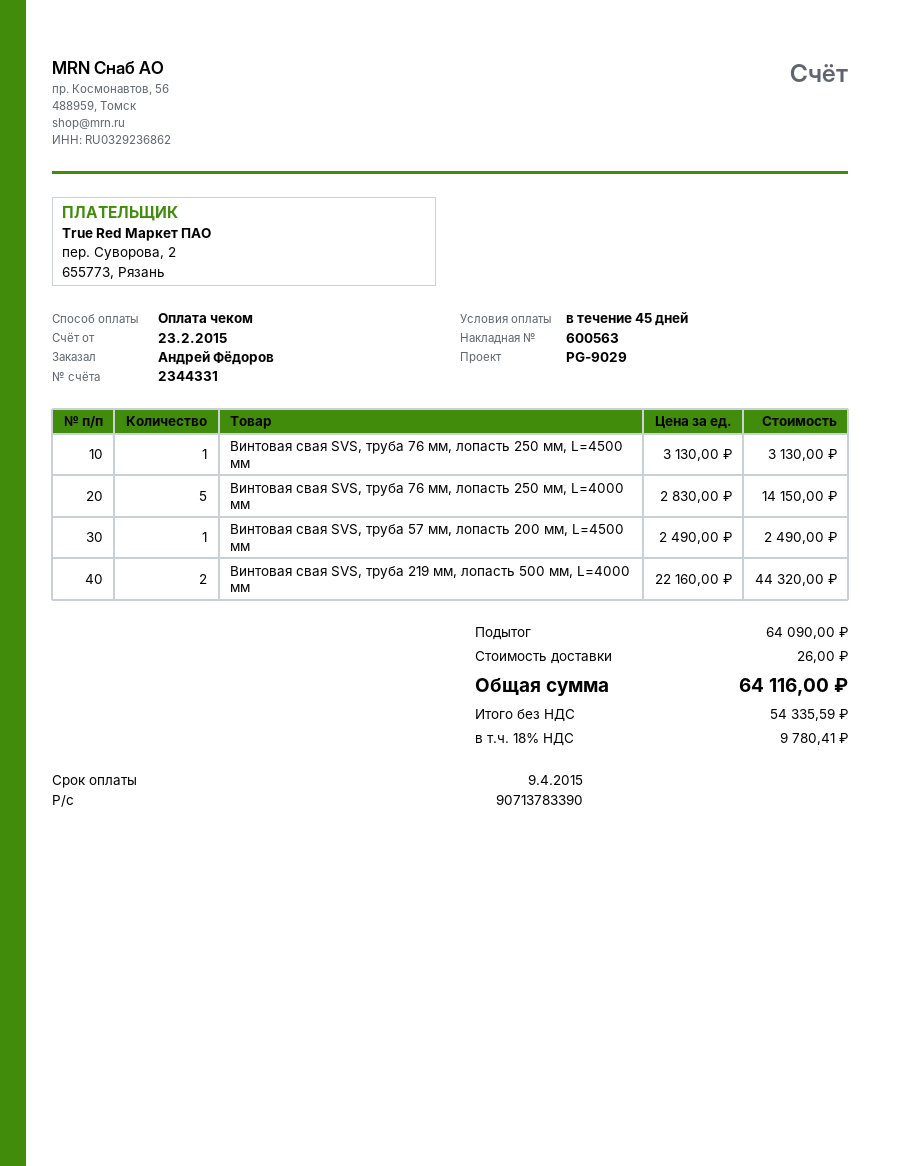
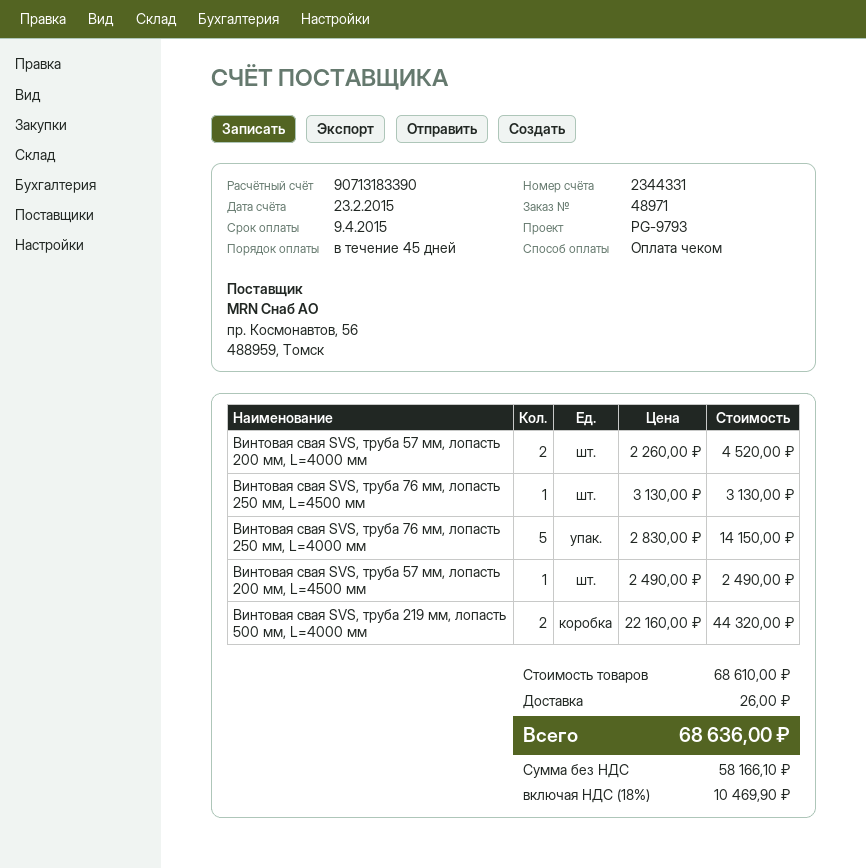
reference: PG-9029 -> PG-9793
bank account: 90713783390 -> 90713183390
Винтовая свая SVS, труба 57 мм, лопасть 200 мм, L=4000 мм: none -> 2 x 2260.00 = 4520.00
subtotal: 64090.00 -> 68610.00
net: 54335.59 -> 58166.10
tax: 18% = 9780.41 -> 18% = 10469.90
total: 64116.00 -> 68636.00

